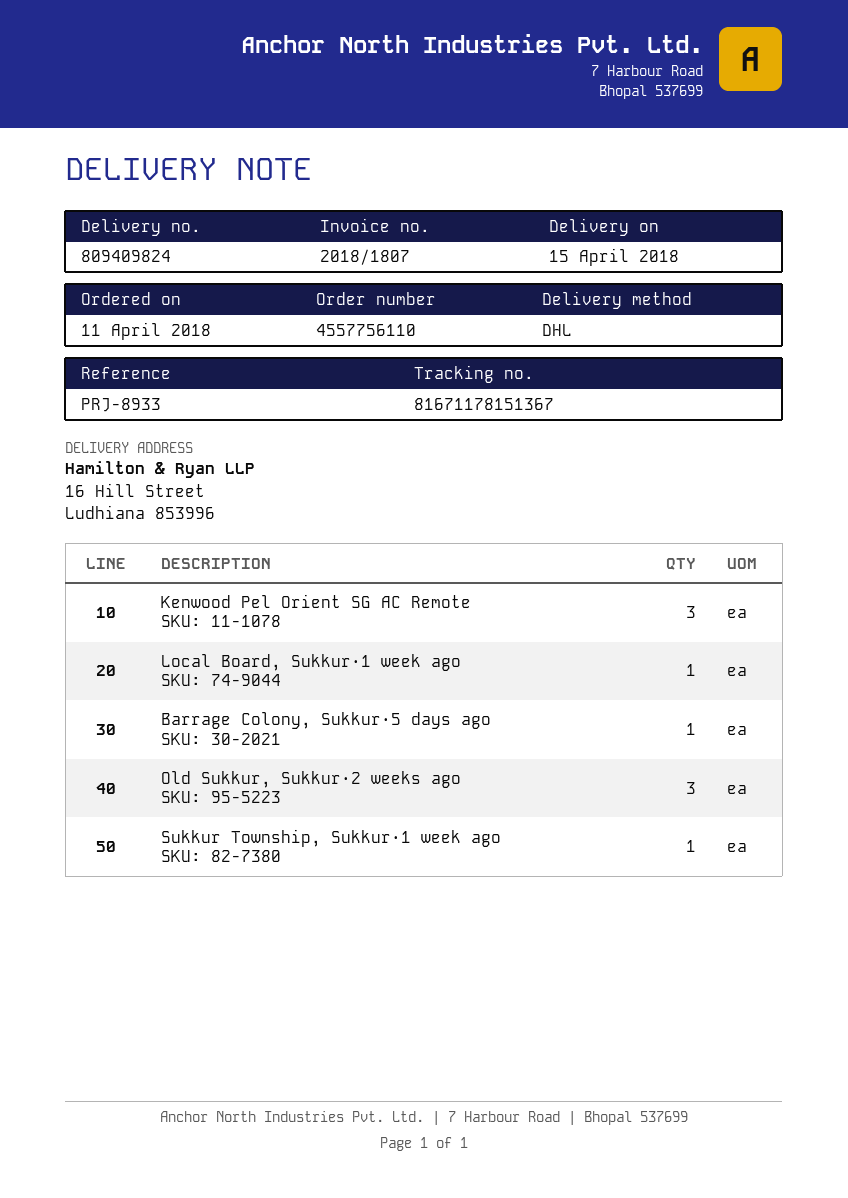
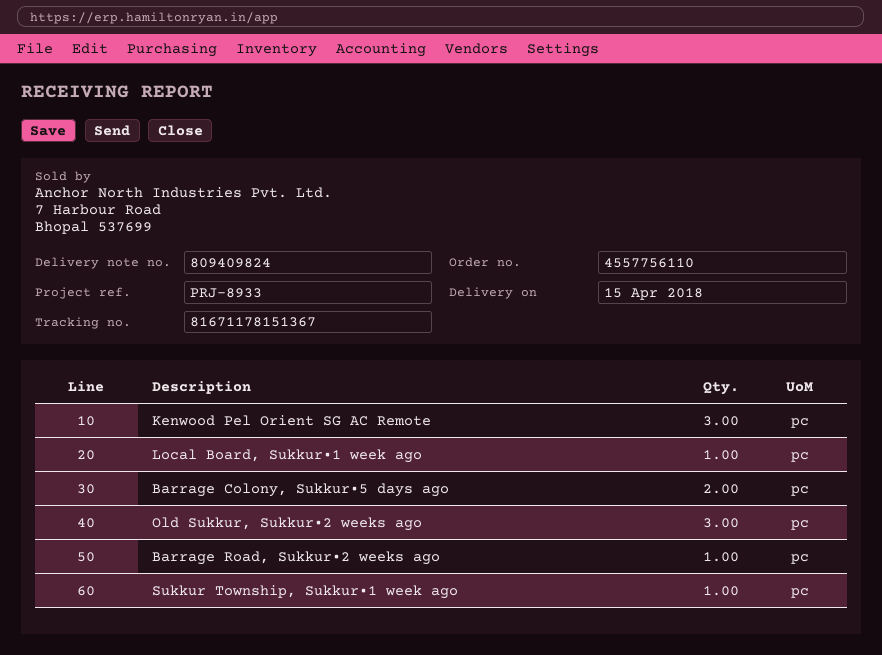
Barrage Colony, Sukkur•5 days ago: 1 -> 2
Barrage Road, Sukkur•2 weeks ago: none -> 1

